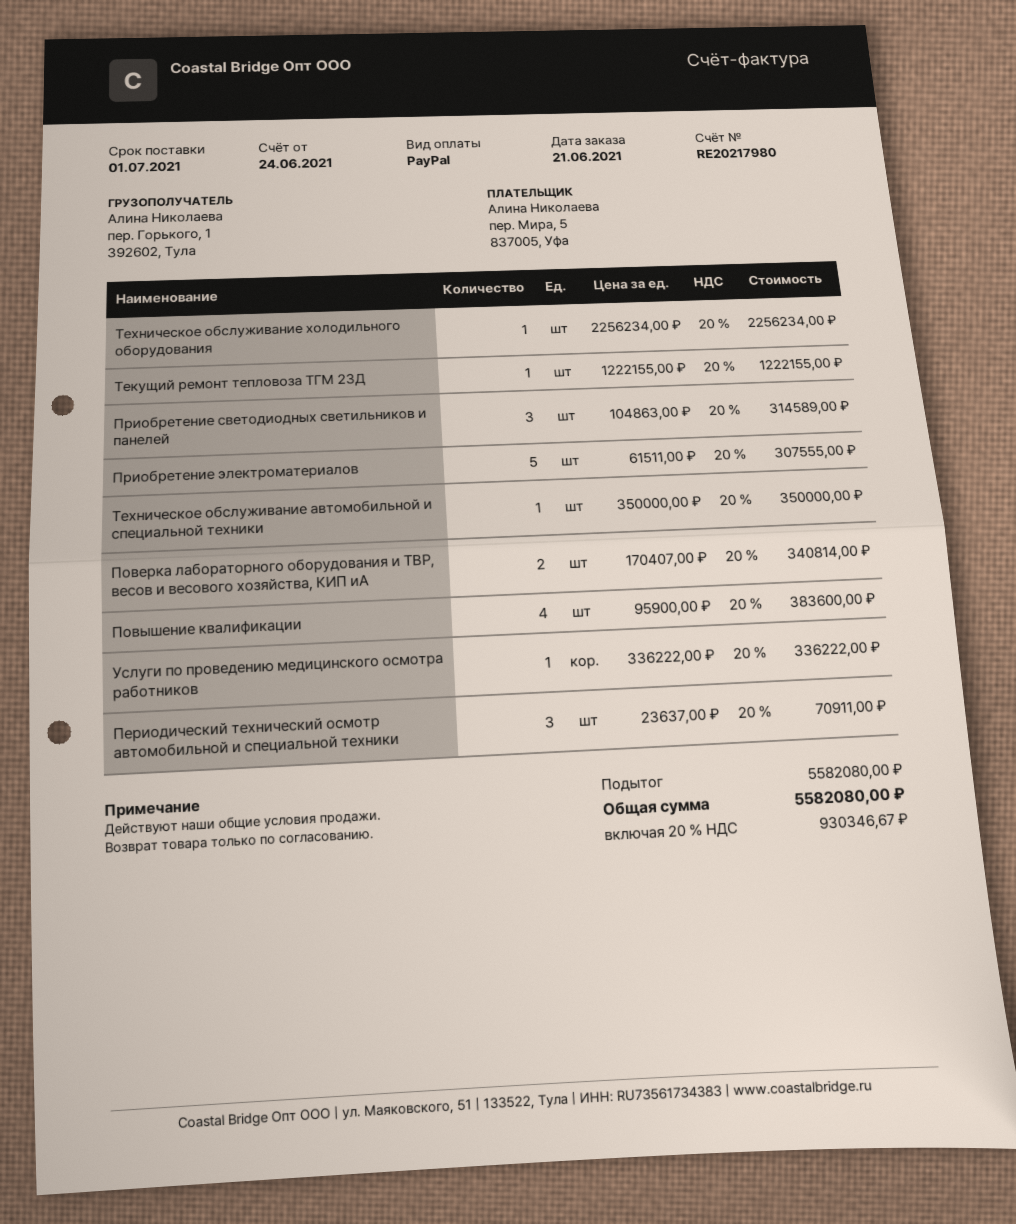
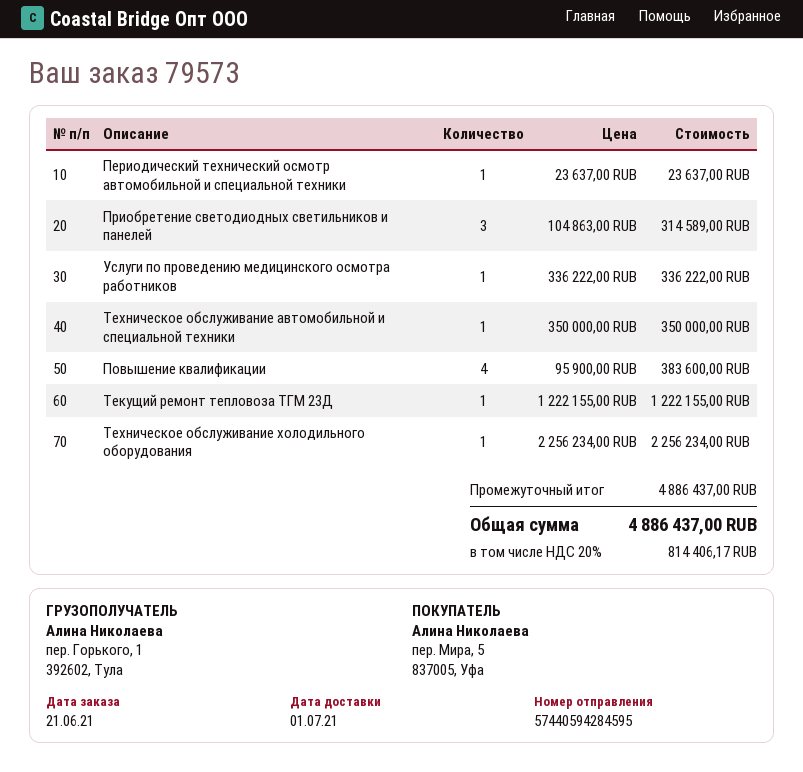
Приобретение электроматериалов: 5 x 61511.00 = 307555.00 -> none
Поверка лабораторного оборудования и ТВР, весов и весового хозяйства, КИП иА: 2 x 170407.00 = 340814.00 -> none
Периодический технический осмотр автомобильной и специальной техники: 3 x 23637.00 = 70911.00 -> 1 x 23637.00 = 23637.00
subtotal: 5582080.00 -> 4886437.00
tax: 20% = 930346.67 -> 20% = 814406.17
total: 5582080.00 -> 4886437.00

